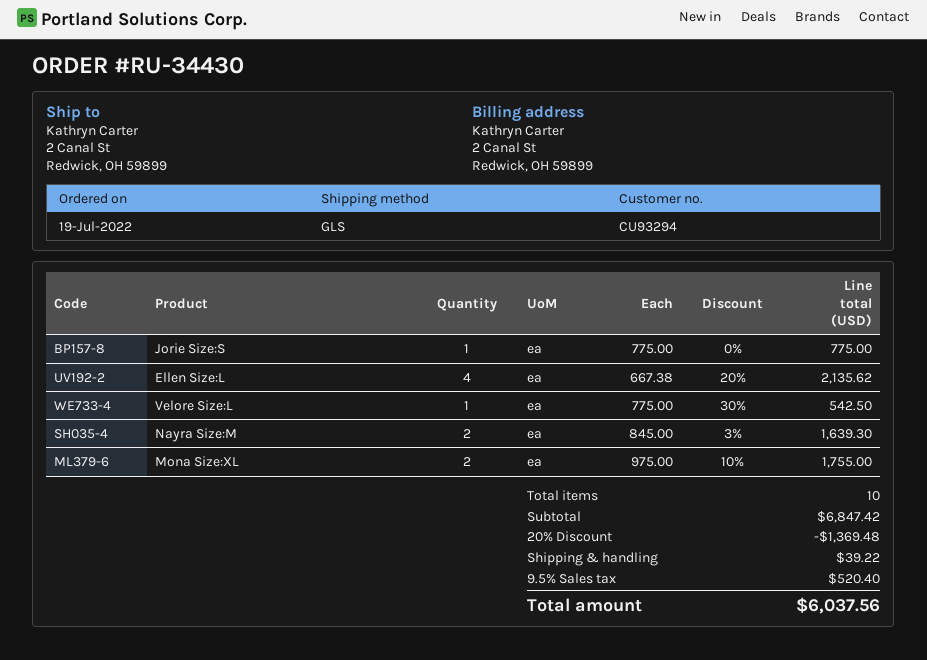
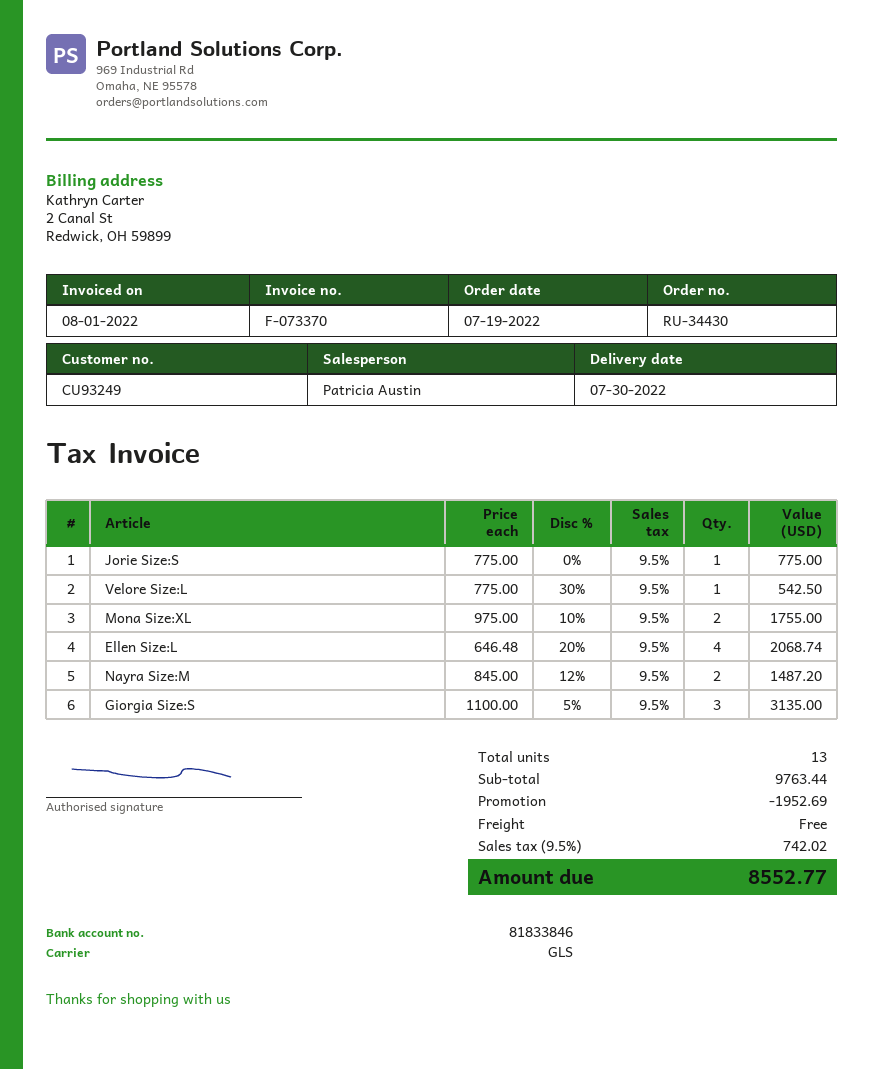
customer number: CU93294 -> CU93249
Ellen Size:L: 4 x 667.38 - 20% = 2135.62 -> 4 x 646.48 - 20% = 2068.74
Nayra Size:M: 2 x 845.00 - 3% = 1639.30 -> 2 x 845.00 - 12% = 1487.20
Giorgia Size:S: none -> 3 x 1100.00 - 5% = 3135.00
total quantity: 10 -> 13
subtotal: 6847.42 -> 9763.44
discount: 1369.48 -> 1952.69
shipping: 39.22 -> 0.00
tax: 9.5% = 520.40 -> 9.5% = 742.02
total: 6037.56 -> 8552.77

